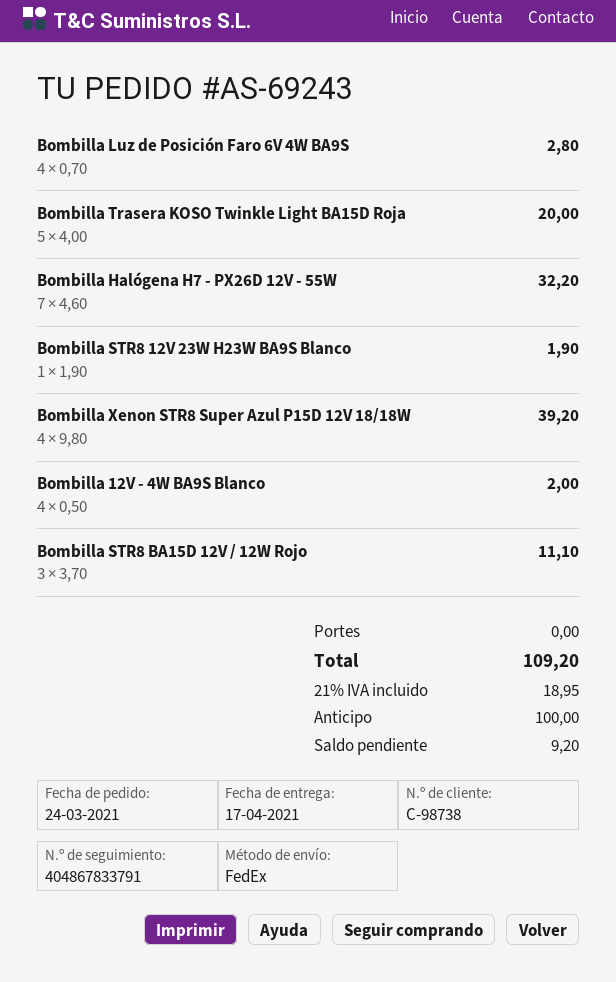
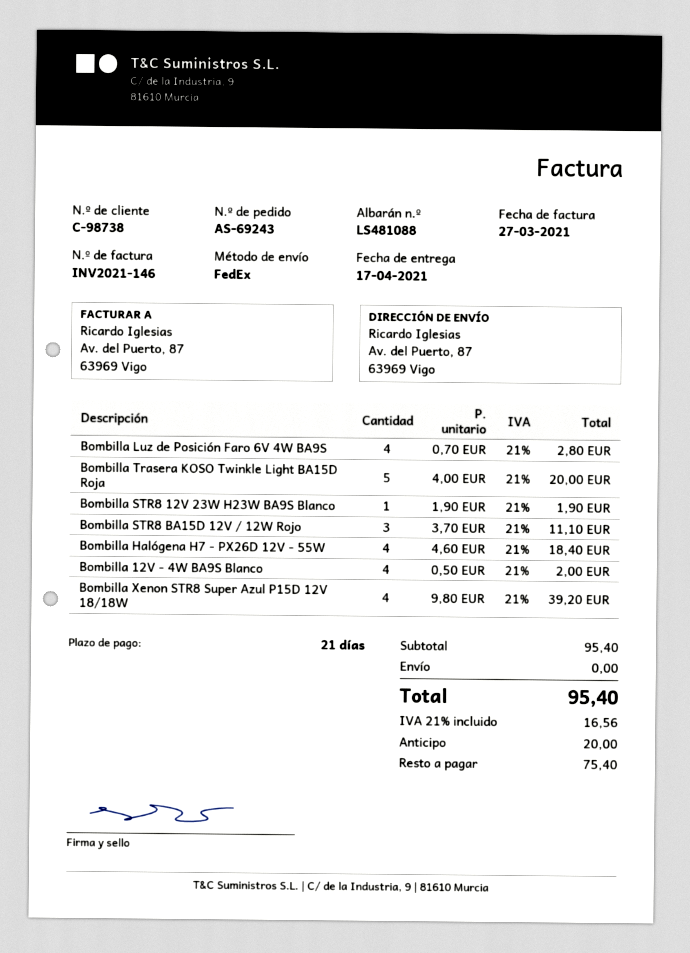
Bombilla Halógena H7 - PX26D 12V - 55W: 7 x 4.60 = 32.20 -> 4 x 4.60 = 18.40
tax: 21% = 18.95 -> 21% = 16.56
total: 109.20 -> 95.40
deposit: 100.00 -> 20.00
balance: 9.20 -> 75.40

